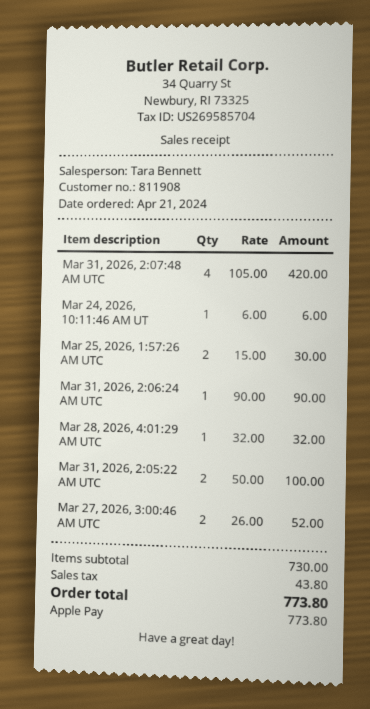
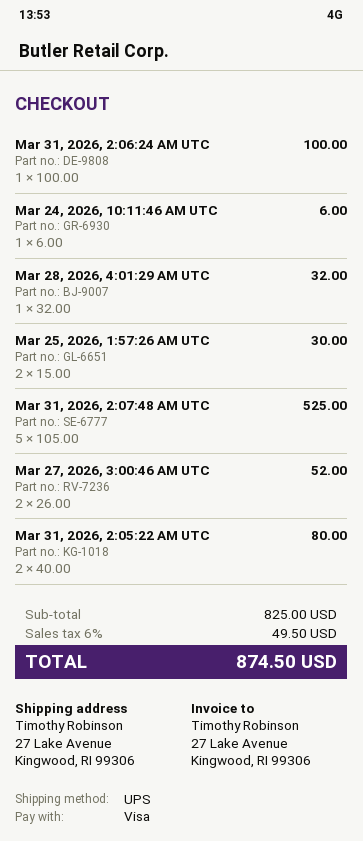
payment method: Apple Pay -> Visa
Mar 31, 2026, 2:07:48 AM UTC: 4 x 105.00 = 420.00 -> 5 x 105.00 = 525.00
Mar 31, 2026, 2:06:24 AM UTC: 1 x 90.00 = 90.00 -> 1 x 100.00 = 100.00
Mar 31, 2026, 2:05:22 AM UTC: 2 x 50.00 = 100.00 -> 2 x 40.00 = 80.00
subtotal: 730.00 -> 825.00
tax: 43.80 -> 49.50
total: 773.80 -> 874.50

